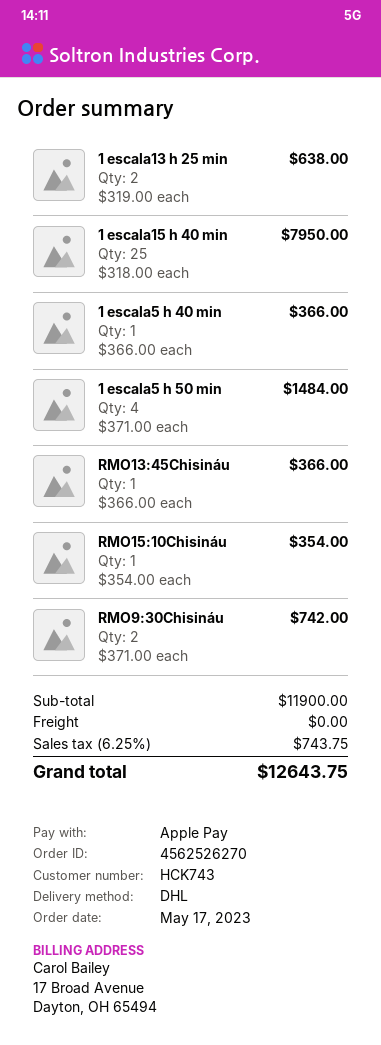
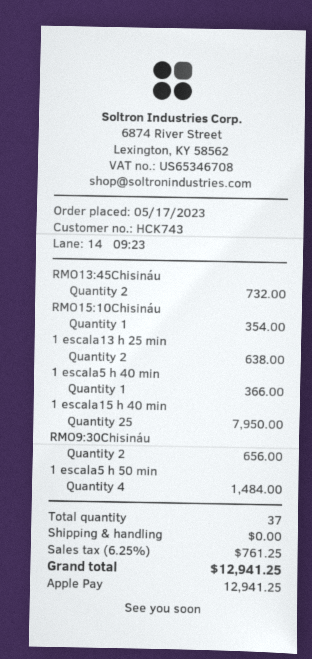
RMO13:45Chisináu: 1 for 366.00 -> 2 for 732.00
RMO9:30Chisináu: 2 for 742.00 -> 2 for 656.00
tax: 6.25% = 743.75 -> 6.25% = 761.25
total: 12643.75 -> 12941.25

